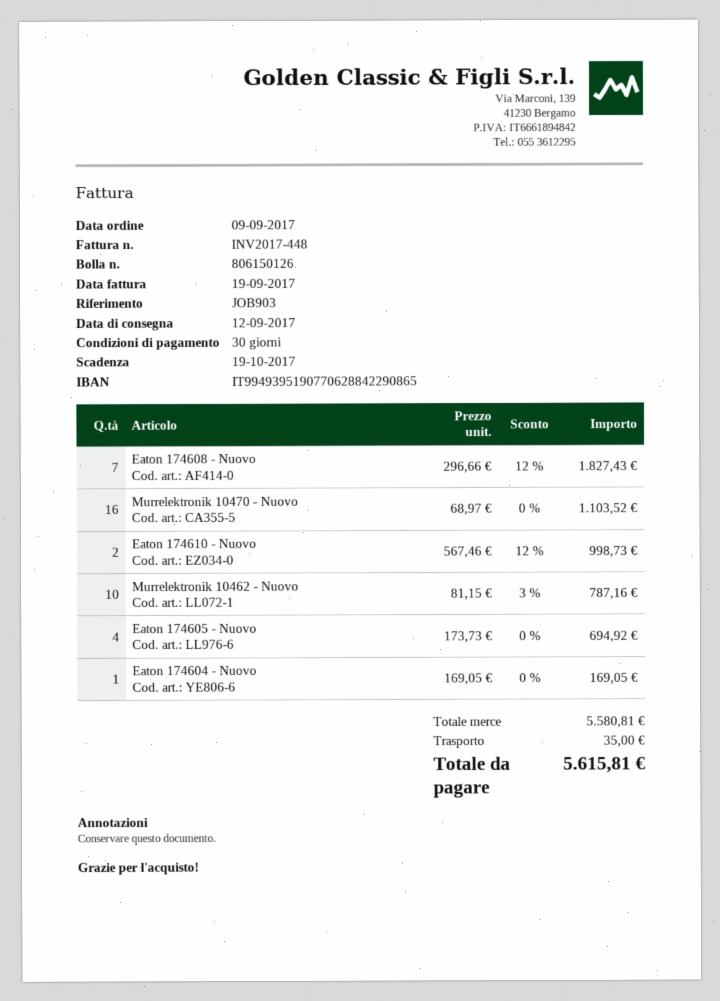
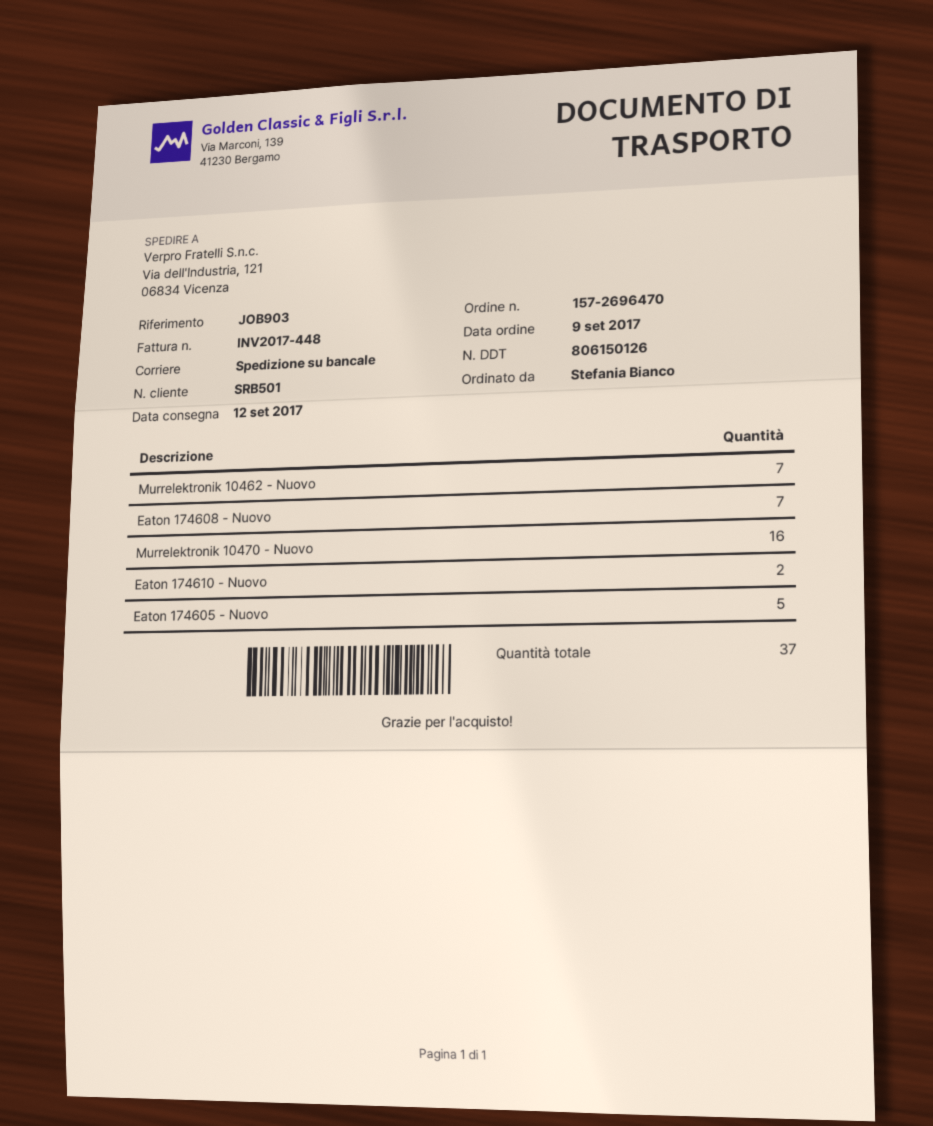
Murrelektronik 10462 - Nuovo: 10 -> 7
Eaton 174605 - Nuovo: 4 -> 5
Eaton 174604 - Nuovo: 1 -> none

